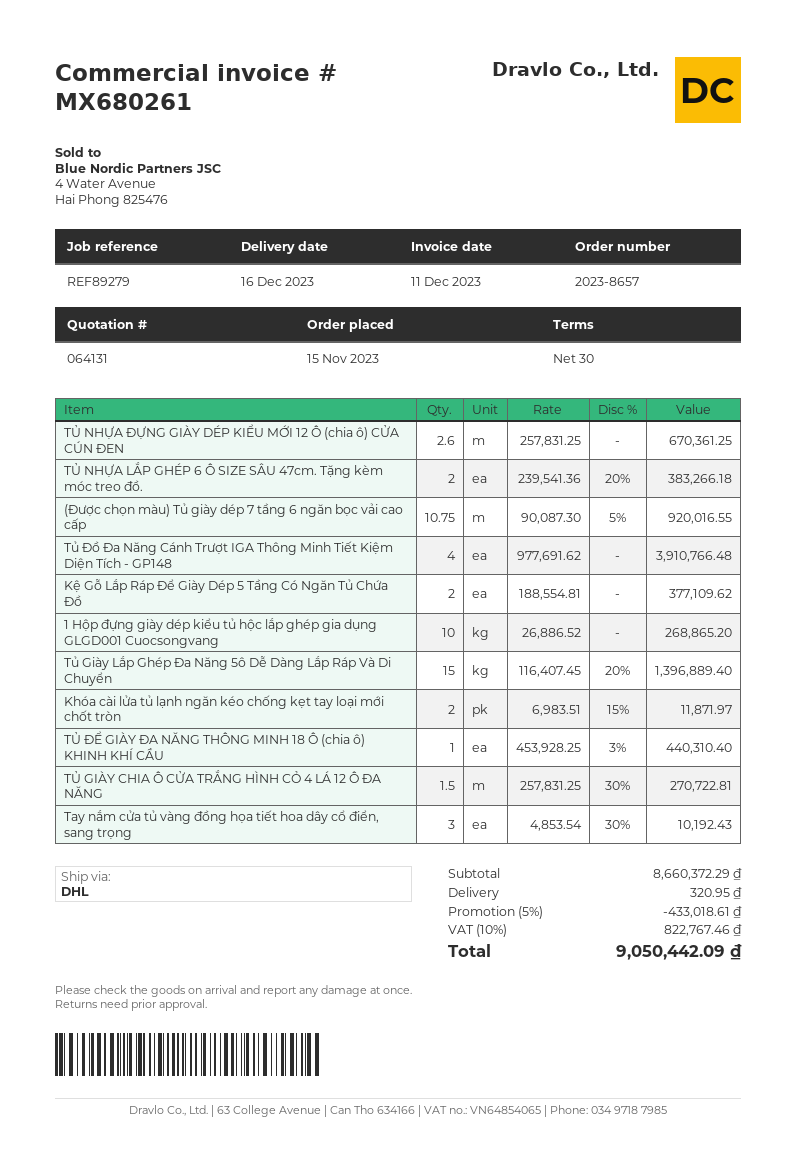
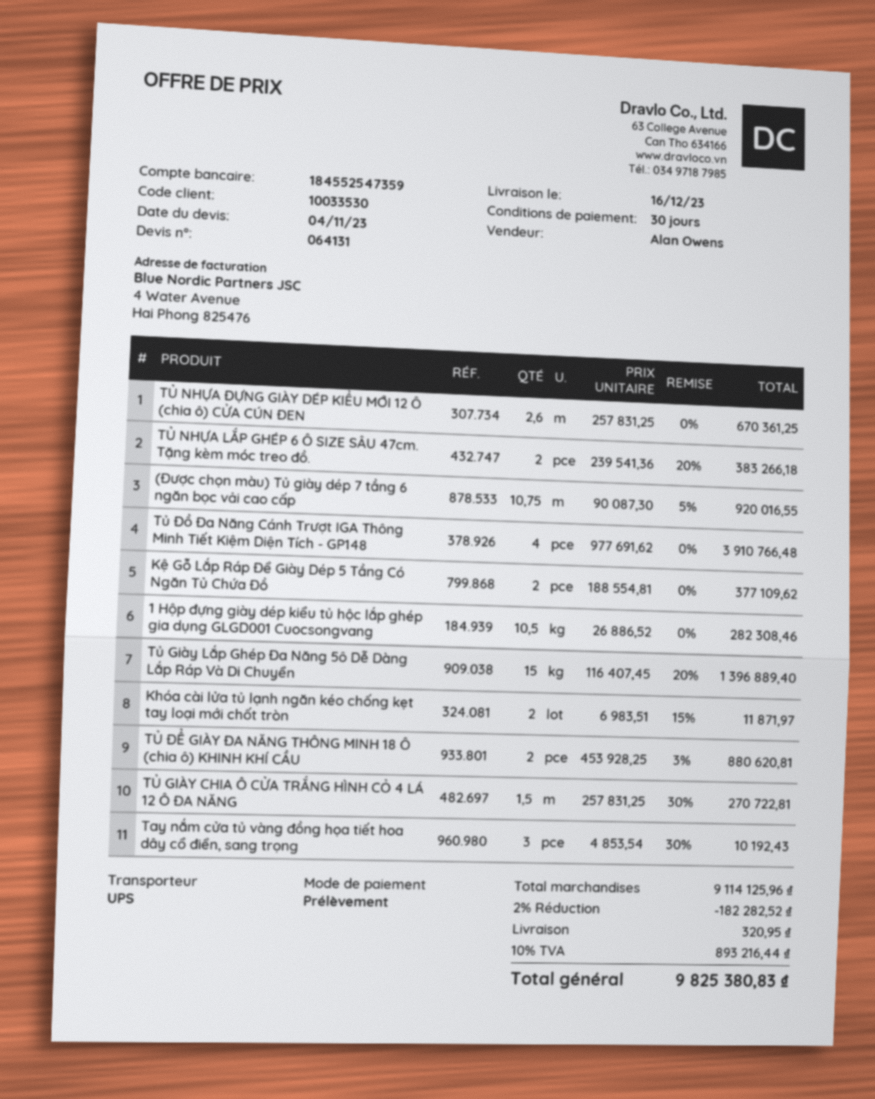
shipping method: DHL -> UPS
1 Hộp đựng giày dép kiểu tủ hộc lắp ghép gia dụng GLGD001 Cuocsongvang: 10 x 26886.52 = 268865.20 -> 10.5 x 26886.52 = 282308.46
TỦ ĐỂ GIÀY ĐA NĂNG THÔNG MINH 18 Ô (chia ô) KHINH KHÍ CẦU: 1 x 453928.25 - 3% = 440310.40 -> 2 x 453928.25 - 3% = 880620.81
subtotal: 8660372.29 -> 9114125.96
discount: 5% = 433018.61 -> 2% = 182282.52
tax: 10% = 822767.46 -> 10% = 893216.44
total: 9050442.09 -> 9825380.83

